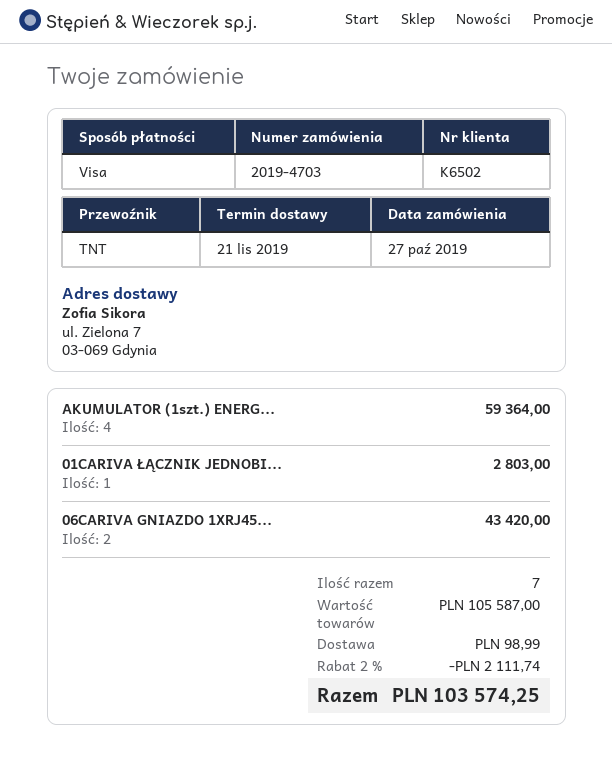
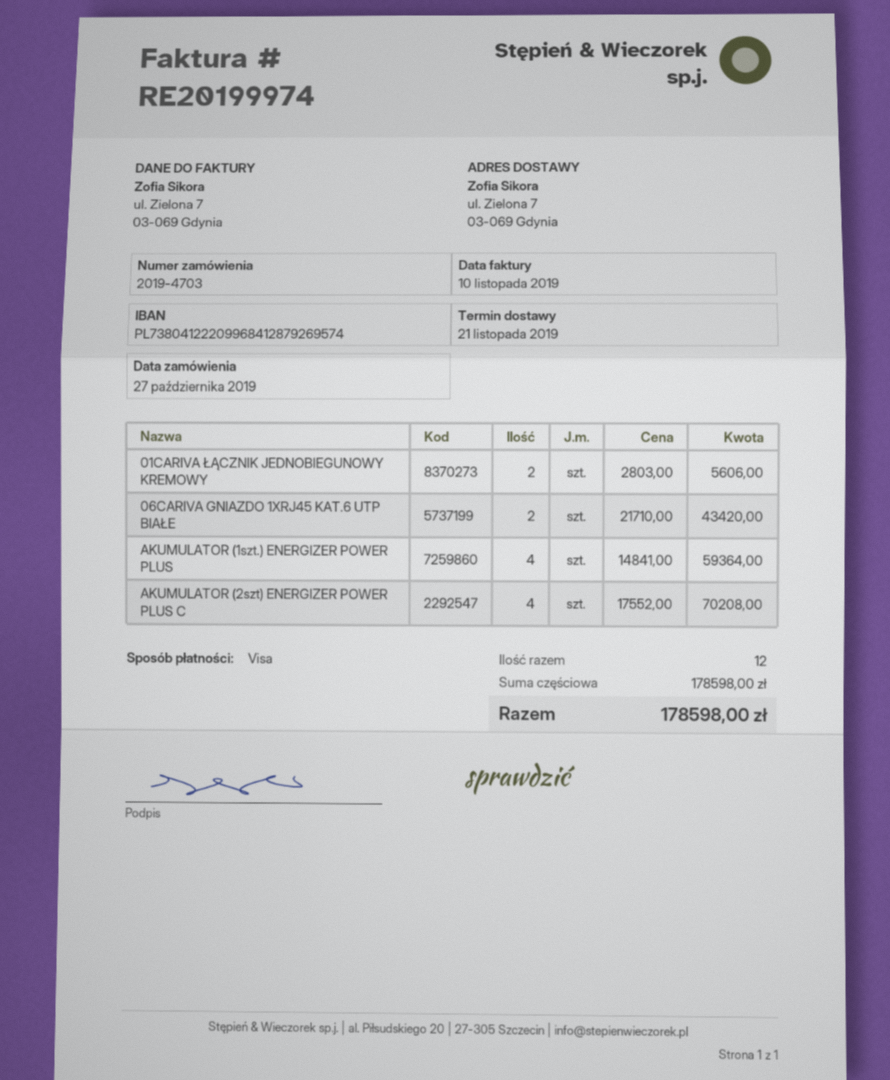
01CARIVA ŁĄCZNIK JEDNOBI...: 1 for 2803.00 -> 2 for 5606.00
AKUMULATOR (2szt) ENERGIZER POWER PLUS C: none -> 4 for 70208.00
total quantity: 7 -> 12
subtotal: 105587.00 -> 178598.00
discount: 2% = 2111.74 -> none
shipping: 98.99 -> none
total: 103574.25 -> 178598.00

